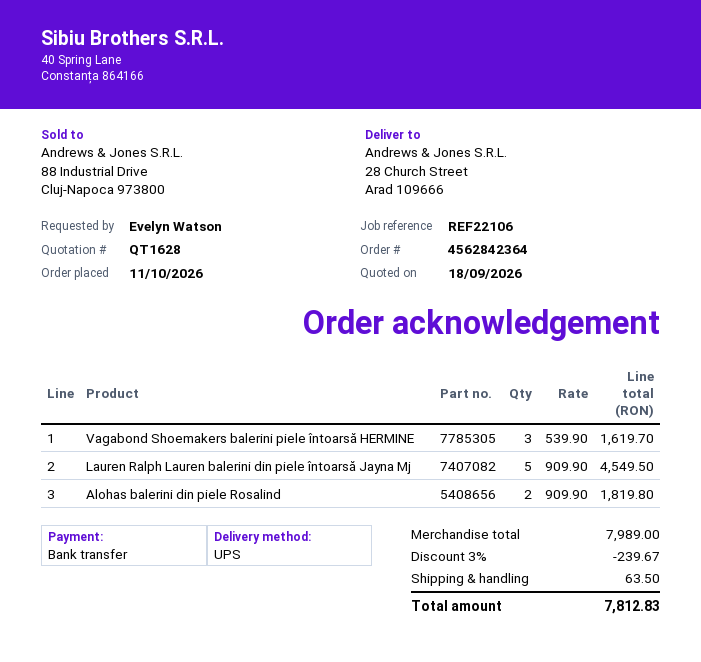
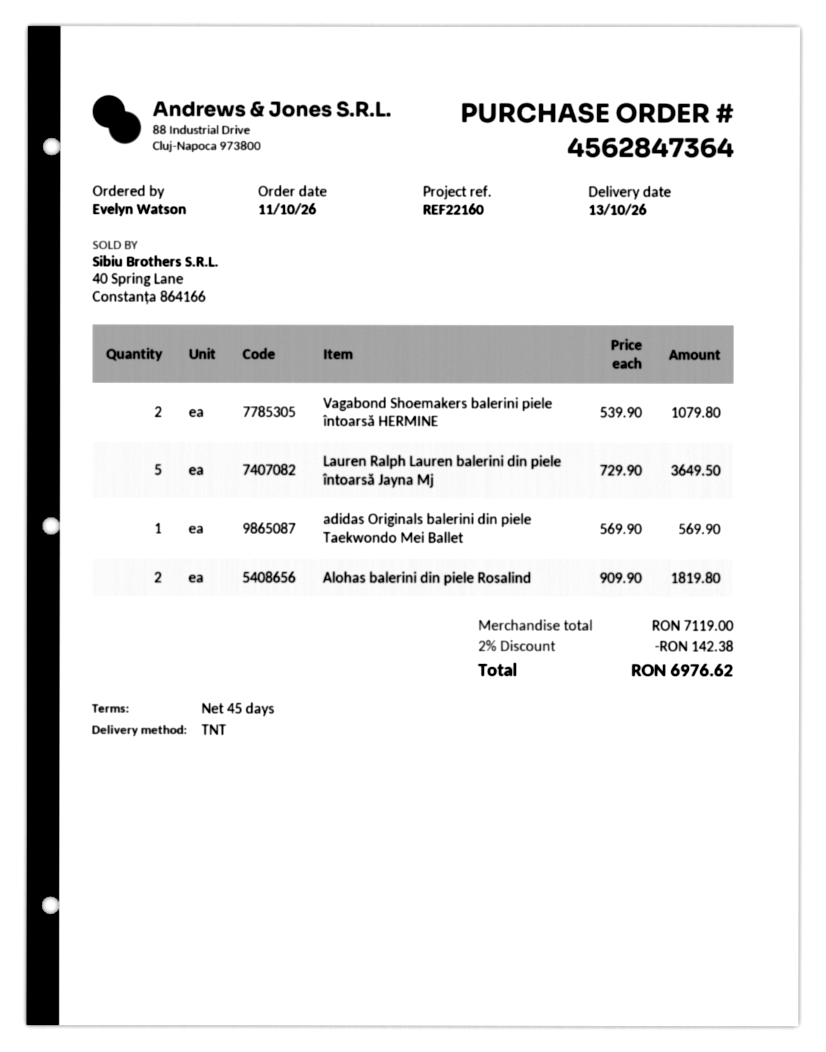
order number: 4562842364 -> 4562847364
reference: REF22106 -> REF22160
shipping method: UPS -> TNT
Vagabond Shoemakers balerini piele întoarsă HERMINE: 3 x 539.90 = 1619.70 -> 2 x 539.90 = 1079.80
Lauren Ralph Lauren balerini din piele întoarsă Jayna Mj: 5 x 909.90 = 4549.50 -> 5 x 729.90 = 3649.50
adidas Originals balerini din piele Taekwondo Mei Ballet: none -> 1 x 569.90 = 569.90
subtotal: 7989.00 -> 7119.00
discount: 3% = 239.67 -> 2% = 142.38
shipping: 63.50 -> none
total: 7812.83 -> 6976.62

